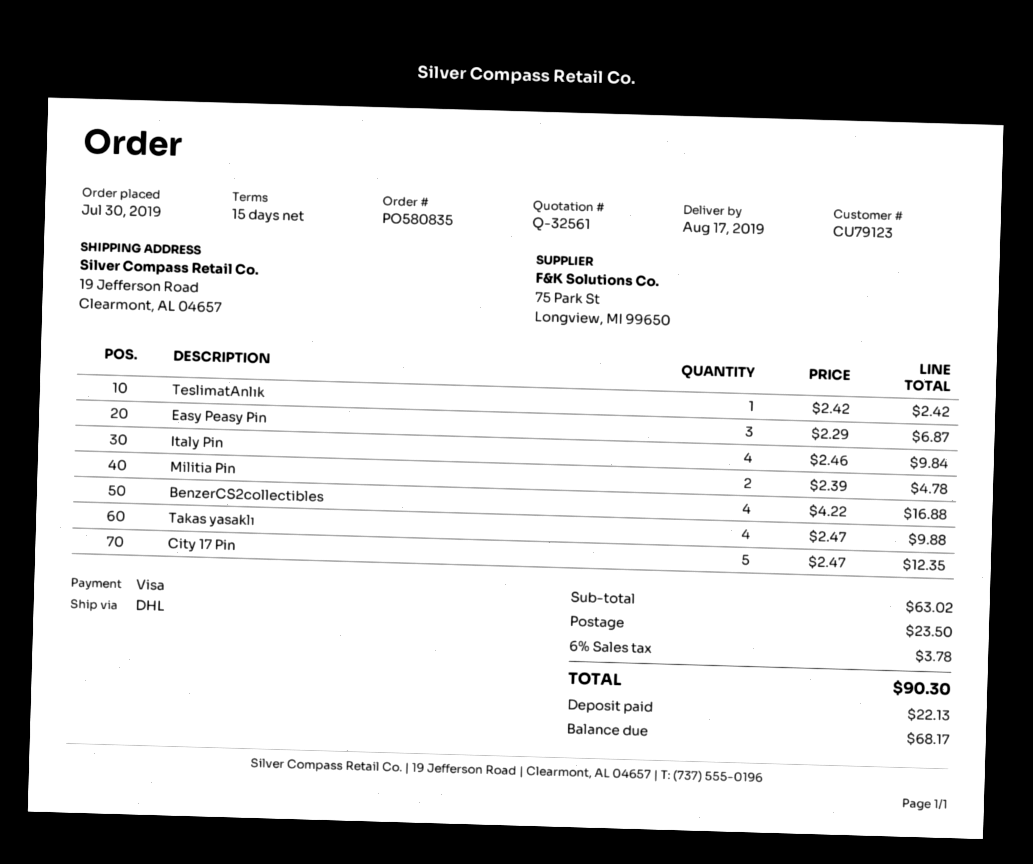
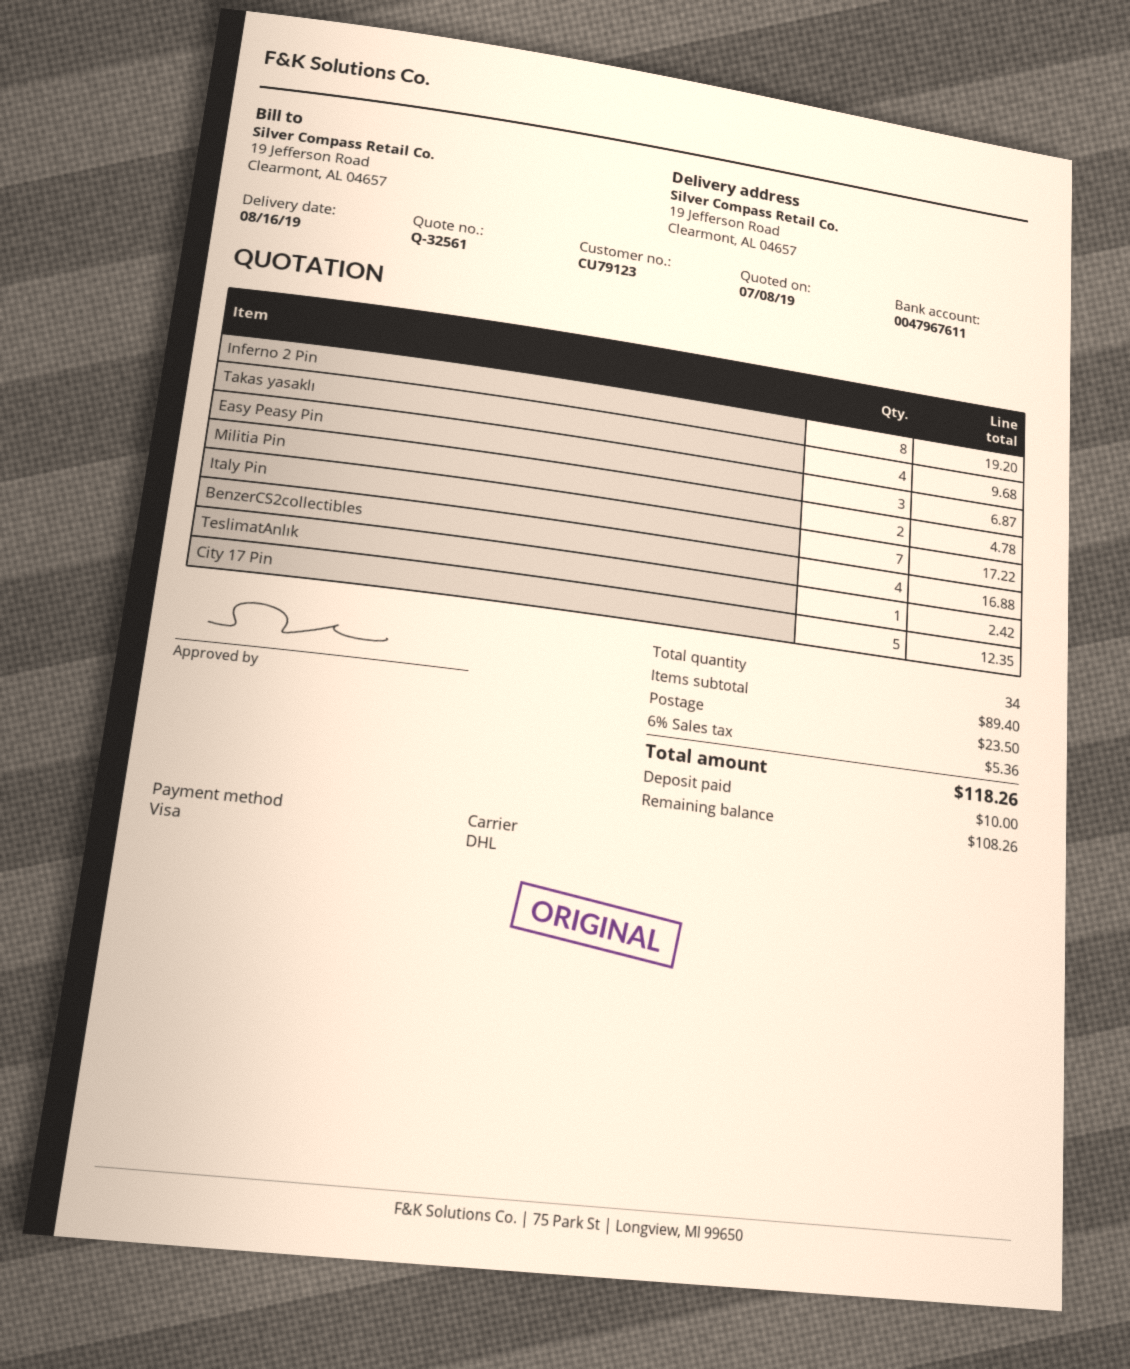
delivery date: 2019-08-17 -> 2019-08-16
Italy Pin: 4 for 9.84 -> 7 for 17.22
Takas yasaklı: 4 for 9.88 -> 4 for 9.68
Inferno 2 Pin: none -> 8 for 19.20
subtotal: 63.02 -> 89.40
tax: 6% = 3.78 -> 6% = 5.36
total: 90.30 -> 118.26
deposit: 22.13 -> 10.00
balance: 68.17 -> 108.26

